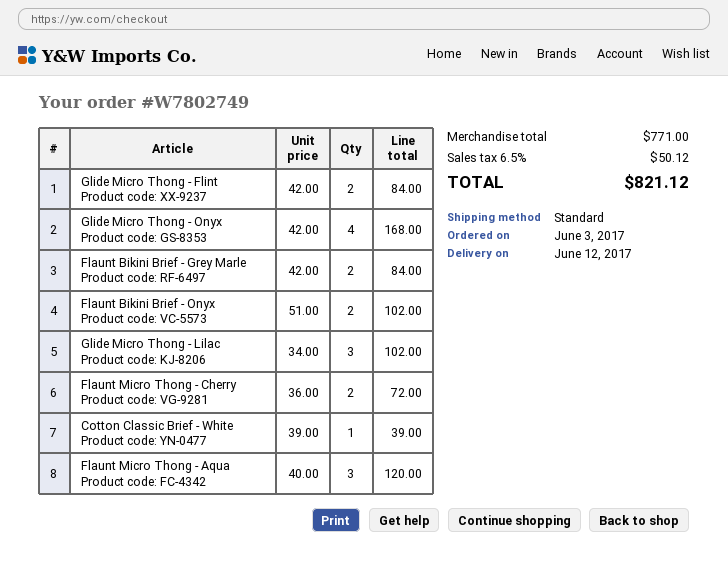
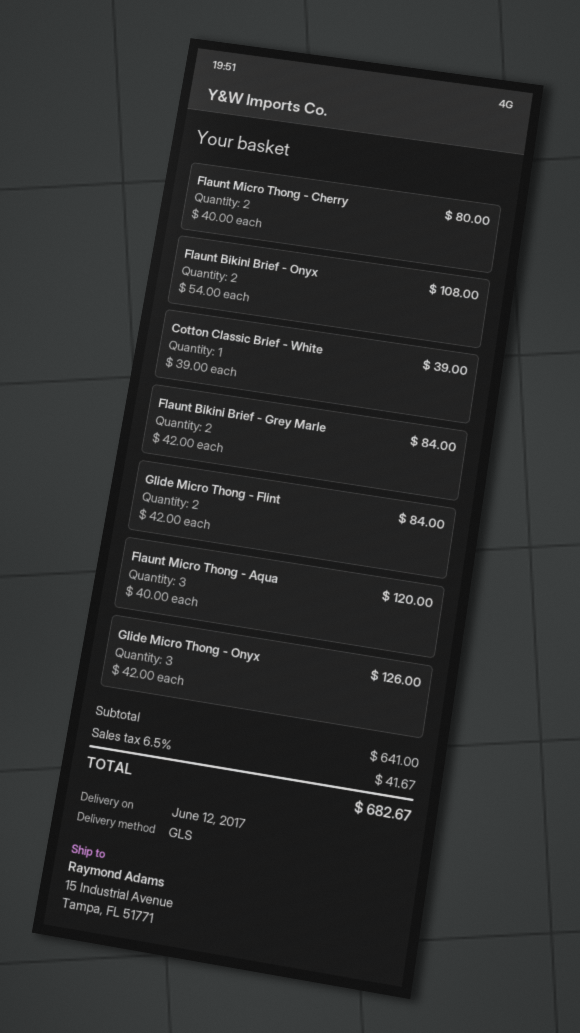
shipping method: standard -> GLS
Glide Micro Thong - Onyx: 4 x 42.00 = 168.00 -> 3 x 42.00 = 126.00
Flaunt Bikini Brief - Onyx: 2 x 51.00 = 102.00 -> 2 x 54.00 = 108.00
Glide Micro Thong - Lilac: 3 x 34.00 = 102.00 -> none
Flaunt Micro Thong - Cherry: 2 x 36.00 = 72.00 -> 2 x 40.00 = 80.00
subtotal: 771.00 -> 641.00
tax: 6.5% = 50.12 -> 6.5% = 41.67
total: 821.12 -> 682.67

